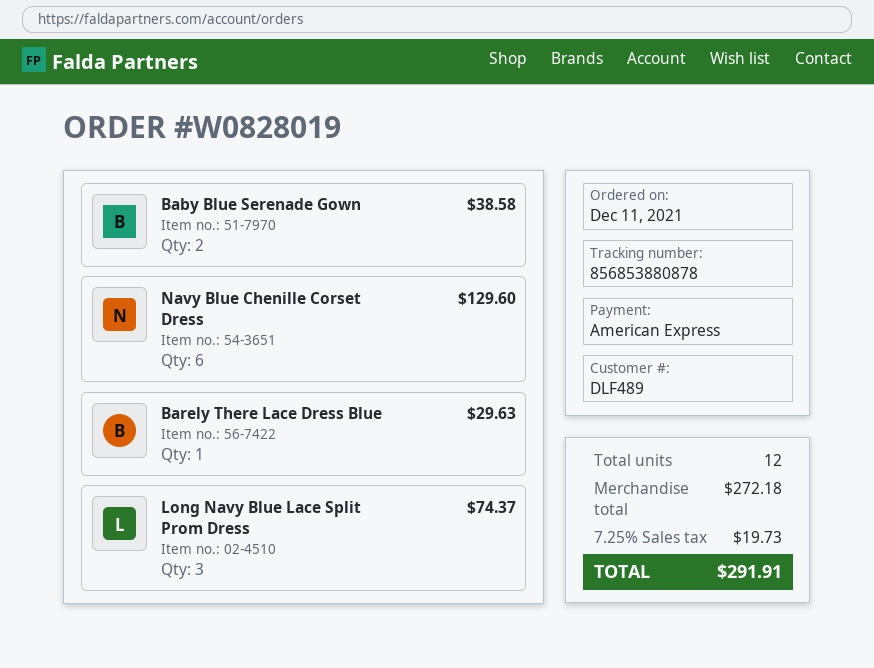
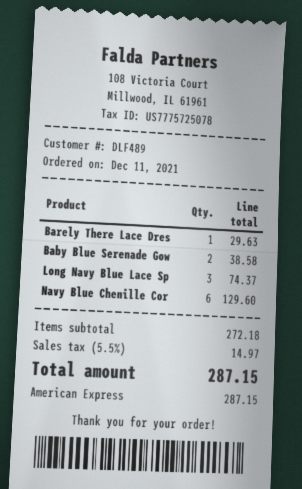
tax: 7.25% = 19.73 -> 5.5% = 14.97
total: 291.91 -> 287.15

